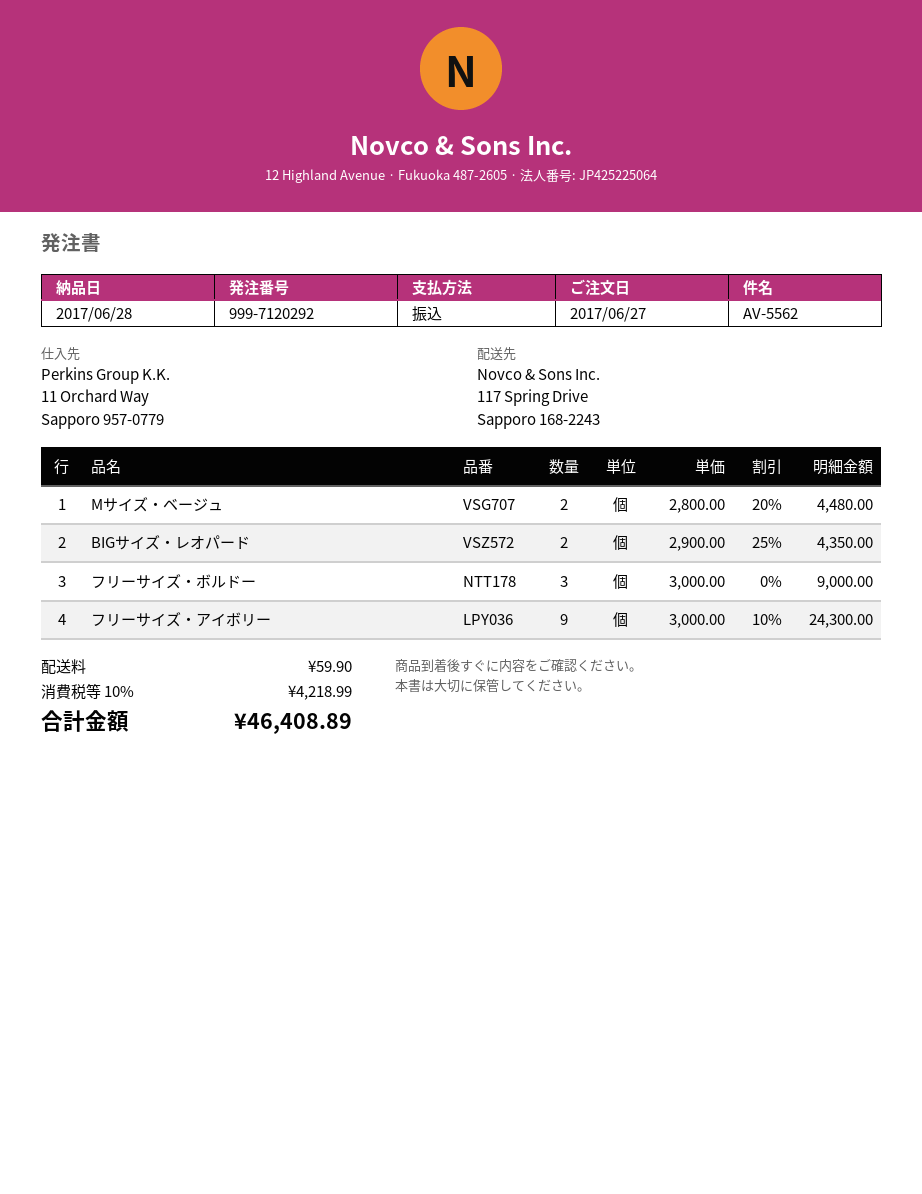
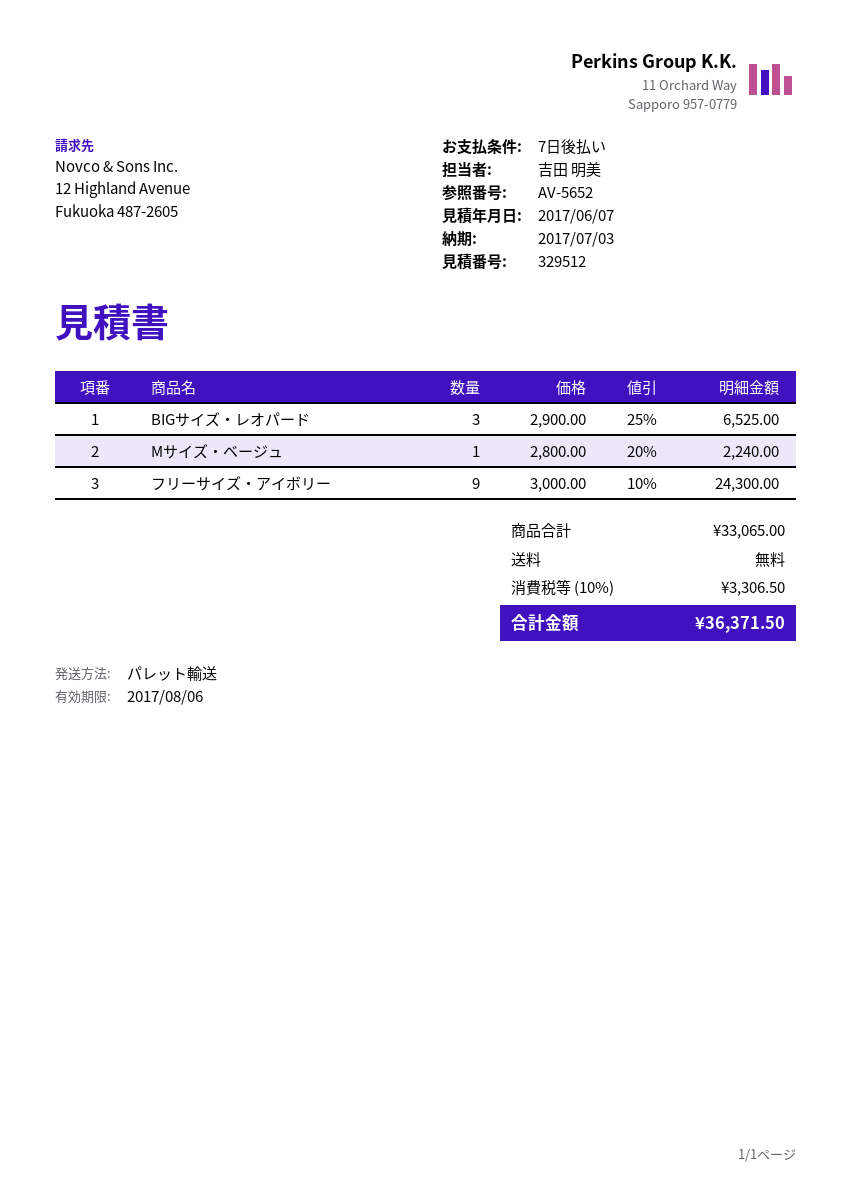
delivery date: 2017-06-28 -> 2017-07-03
reference: AV-5562 -> AV-5652
Mサイズ・ベージュ: 2 x 2800.00 - 20% = 4480.00 -> 1 x 2800.00 - 20% = 2240.00
BIGサイズ・レオパード: 2 x 2900.00 - 25% = 4350.00 -> 3 x 2900.00 - 25% = 6525.00
フリーサイズ・ボルドー: 3 x 3000.00 = 9000.00 -> none
shipping: 59.90 -> 0.00
tax: 10% = 4218.99 -> 10% = 3306.50
total: 46408.89 -> 36371.50

